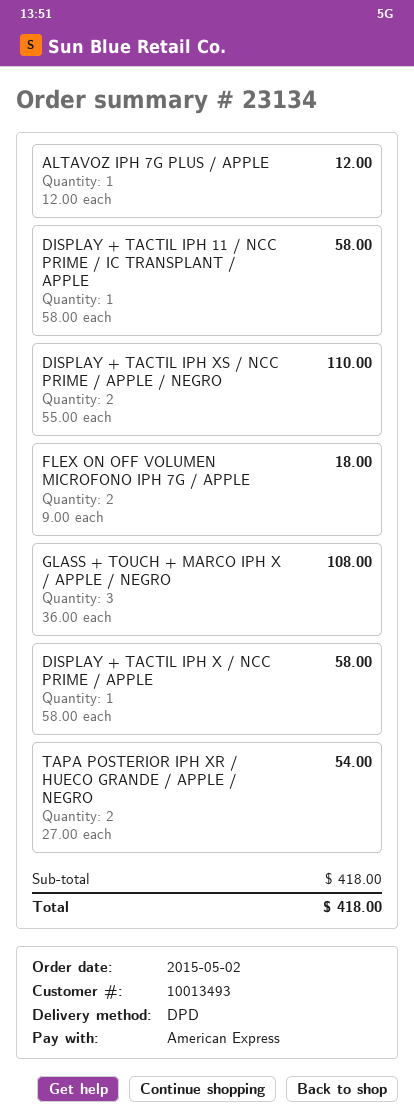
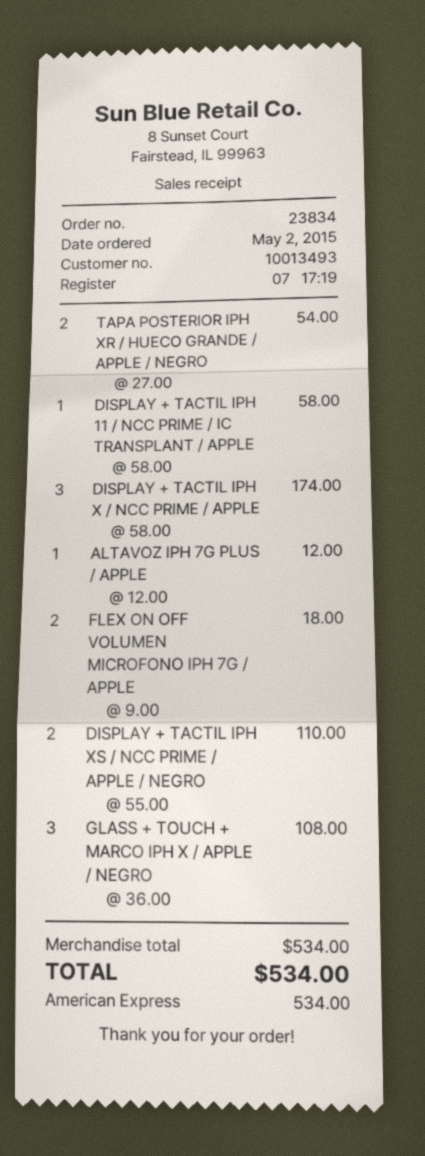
order number: 23134 -> 23834
DISPLAY + TACTIL IPH X / NCC PRIME / APPLE: 1 x 58.00 = 58.00 -> 3 x 58.00 = 174.00
subtotal: 418.00 -> 534.00
total: 418.00 -> 534.00

